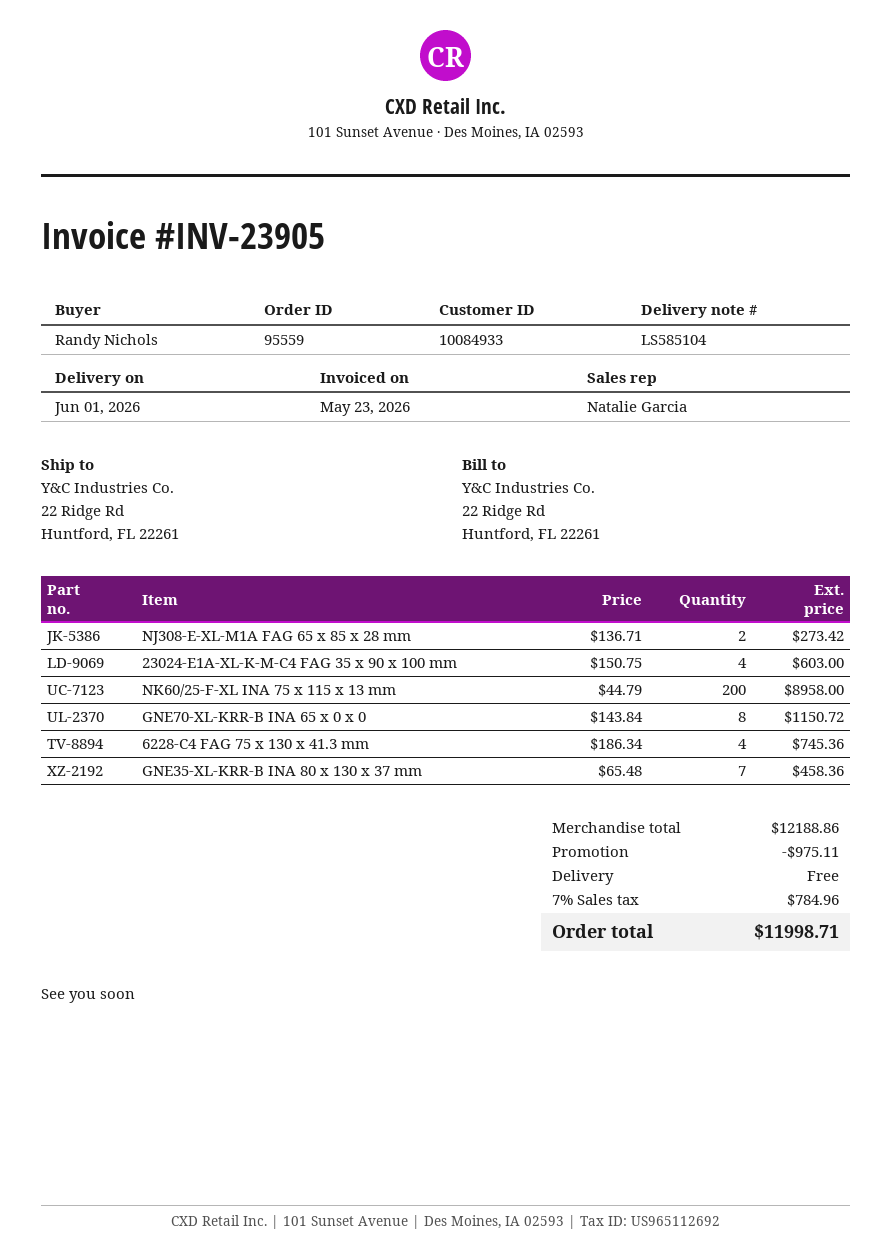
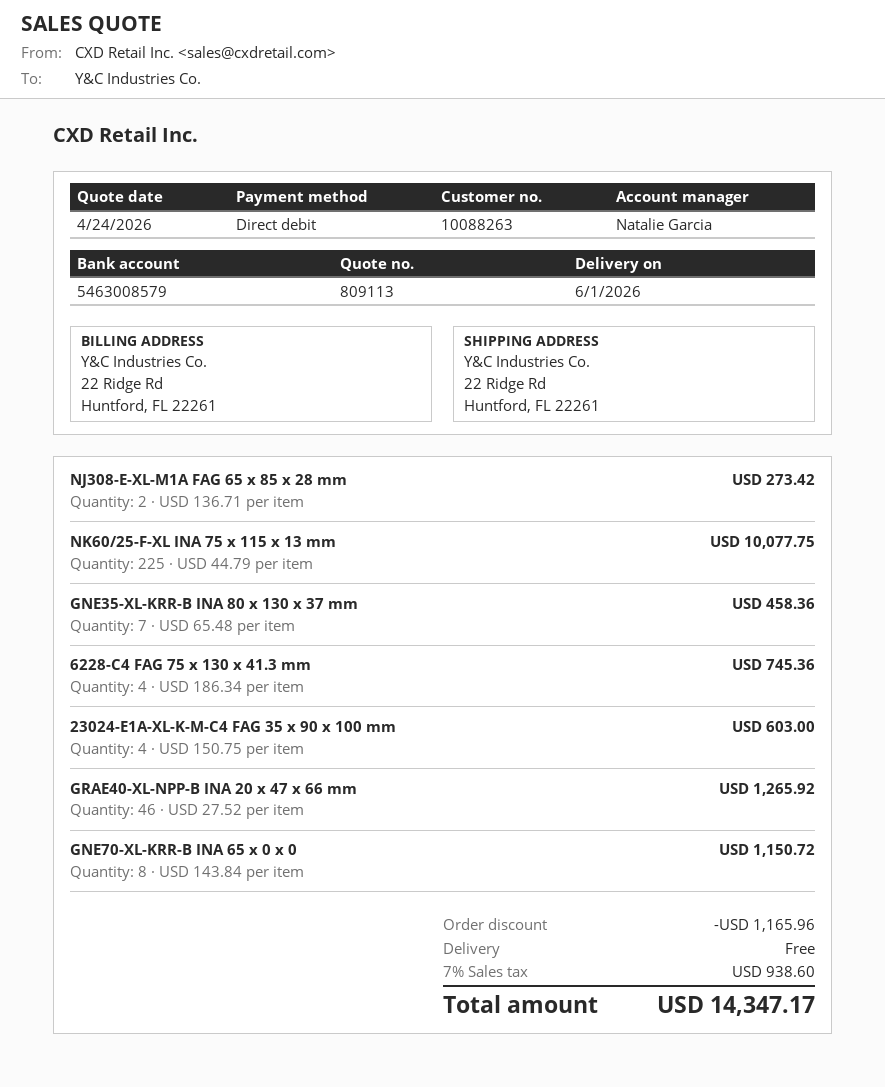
customer number: 10084933 -> 10088263
NK60/25-F-XL INA 75 x 115 x 13 mm: 200 x 44.79 = 8958.00 -> 225 x 44.79 = 10077.75
GRAE40-XL-NPP-B INA 20 x 47 x 66 mm: none -> 46 x 27.52 = 1265.92
discount: 975.11 -> 1165.96
tax: 7% = 784.96 -> 7% = 938.60
total: 11998.71 -> 14347.17

